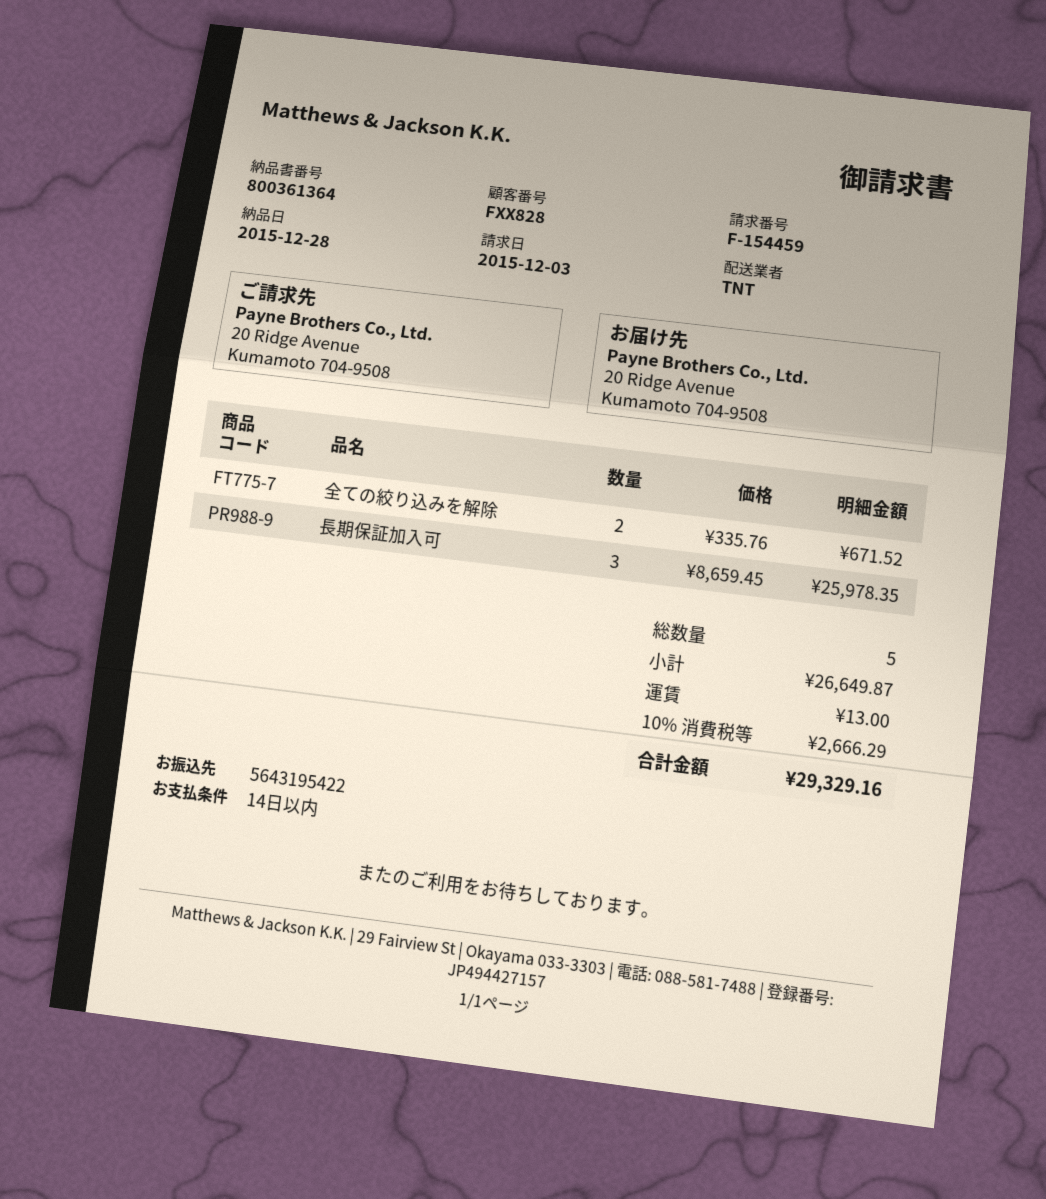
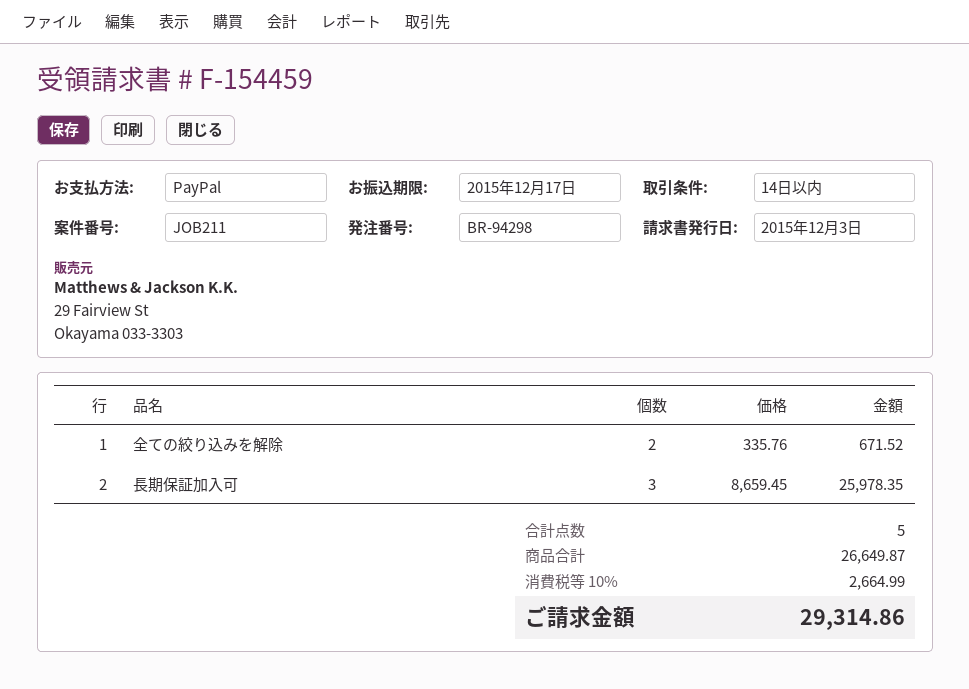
shipping: 13.00 -> none
tax: 10% = 2666.29 -> 10% = 2664.99
total: 29329.16 -> 29314.86

